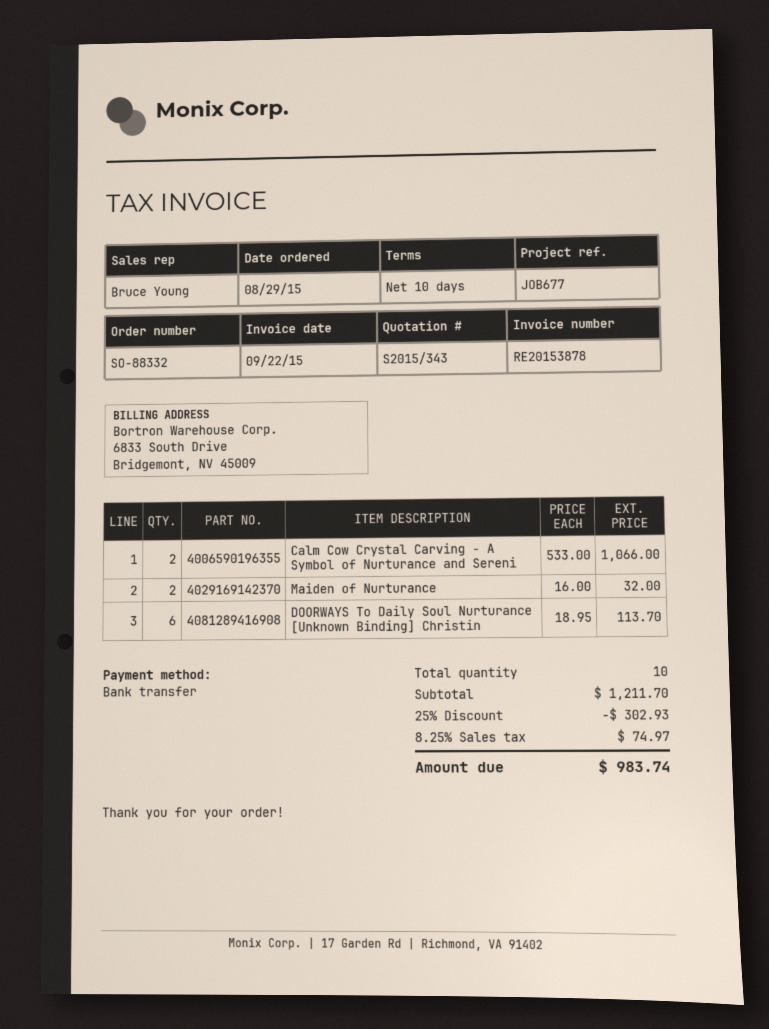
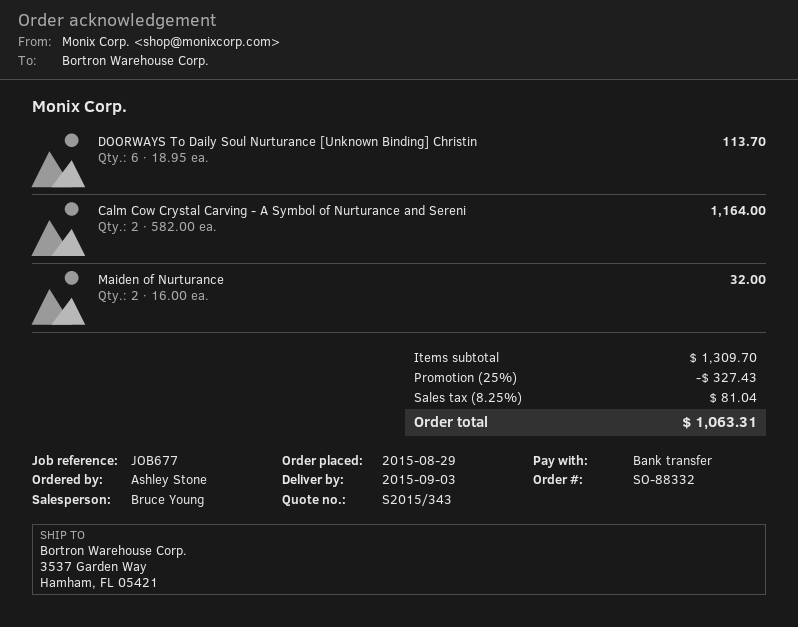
Calm Cow Crystal Carving - A Symbol of Nurturance and Sereni: 2 x 533.00 = 1066.00 -> 2 x 582.00 = 1164.00
subtotal: 1211.70 -> 1309.70
discount: 25% = 302.93 -> 25% = 327.43
tax: 8.25% = 74.97 -> 8.25% = 81.04
total: 983.74 -> 1063.31

